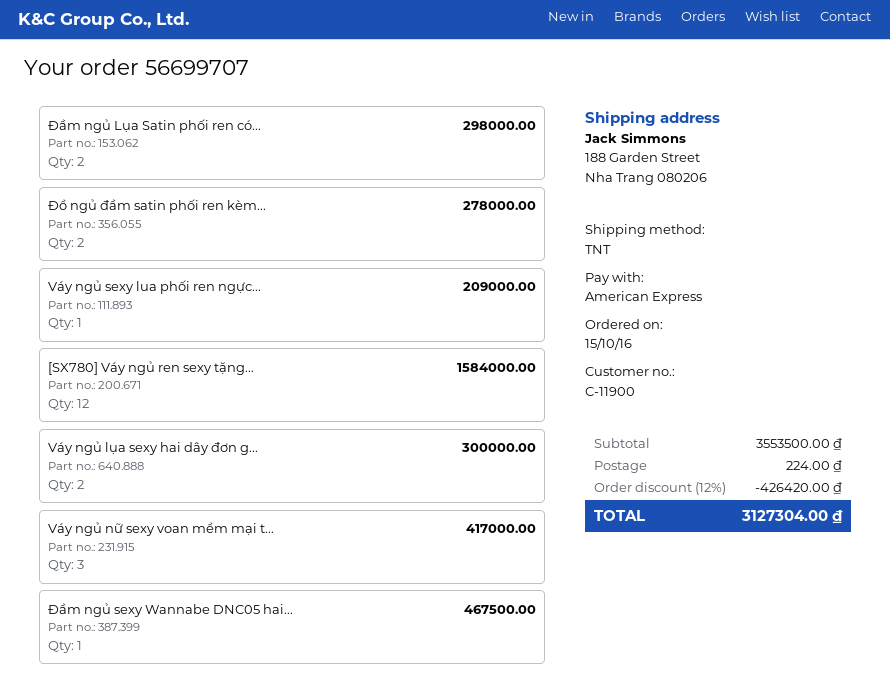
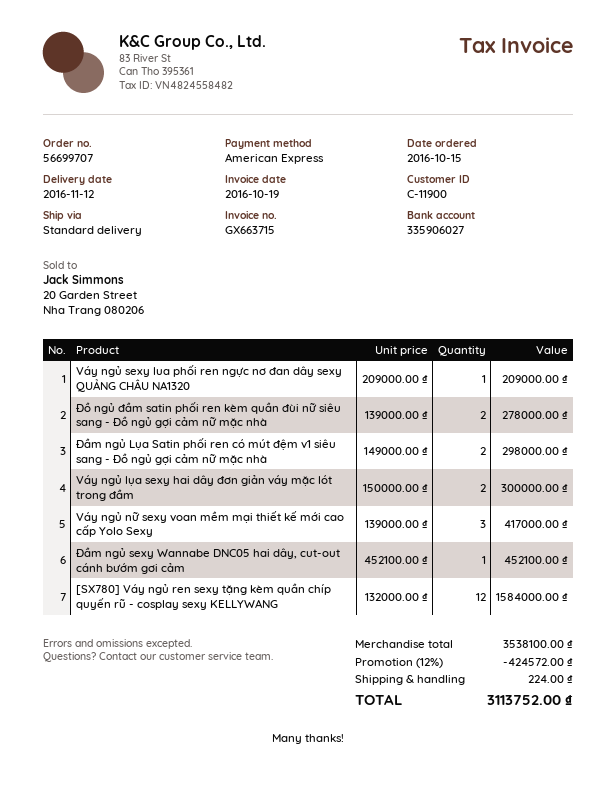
shipping method: TNT -> standard
Đầm ngủ sexy Wannabe DNC05 hai...: 1 for 467500.00 -> 1 for 452100.00
subtotal: 3553500.00 -> 3538100.00
discount: 12% = 426420.00 -> 12% = 424572.00
total: 3127304.00 -> 3113752.00

